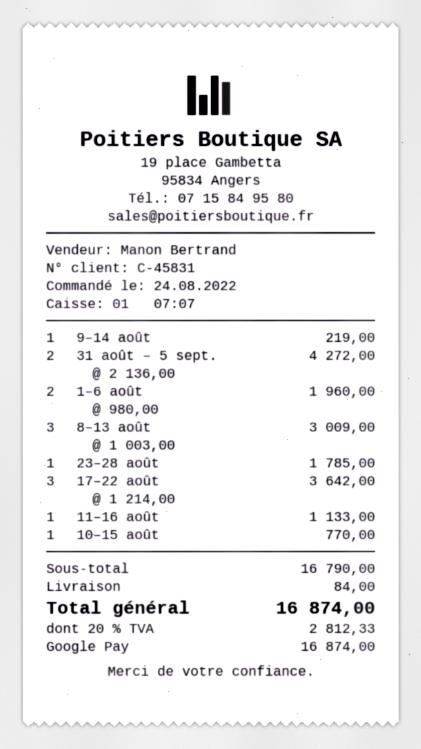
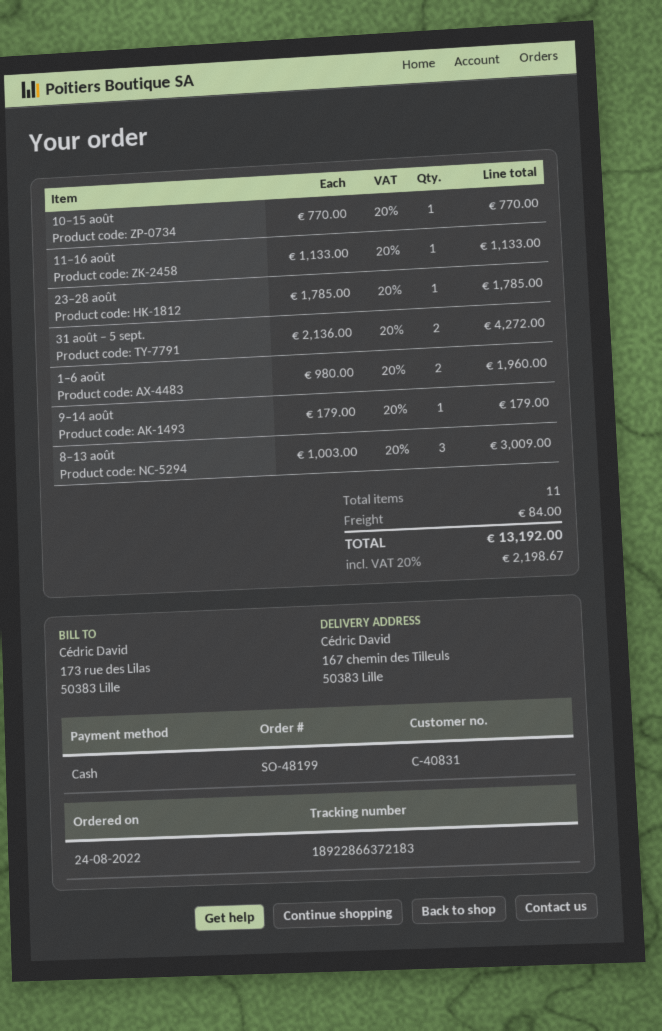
customer number: C-45831 -> C-40831
payment method: Google Pay -> cash
9–14 août: 1 x 219.00 = 219.00 -> 1 x 179.00 = 179.00
17–22 août: 3 x 1214.00 = 3642.00 -> none
tax: 20% = 2812.33 -> 20% = 2198.67
total: 16874.00 -> 13192.00

